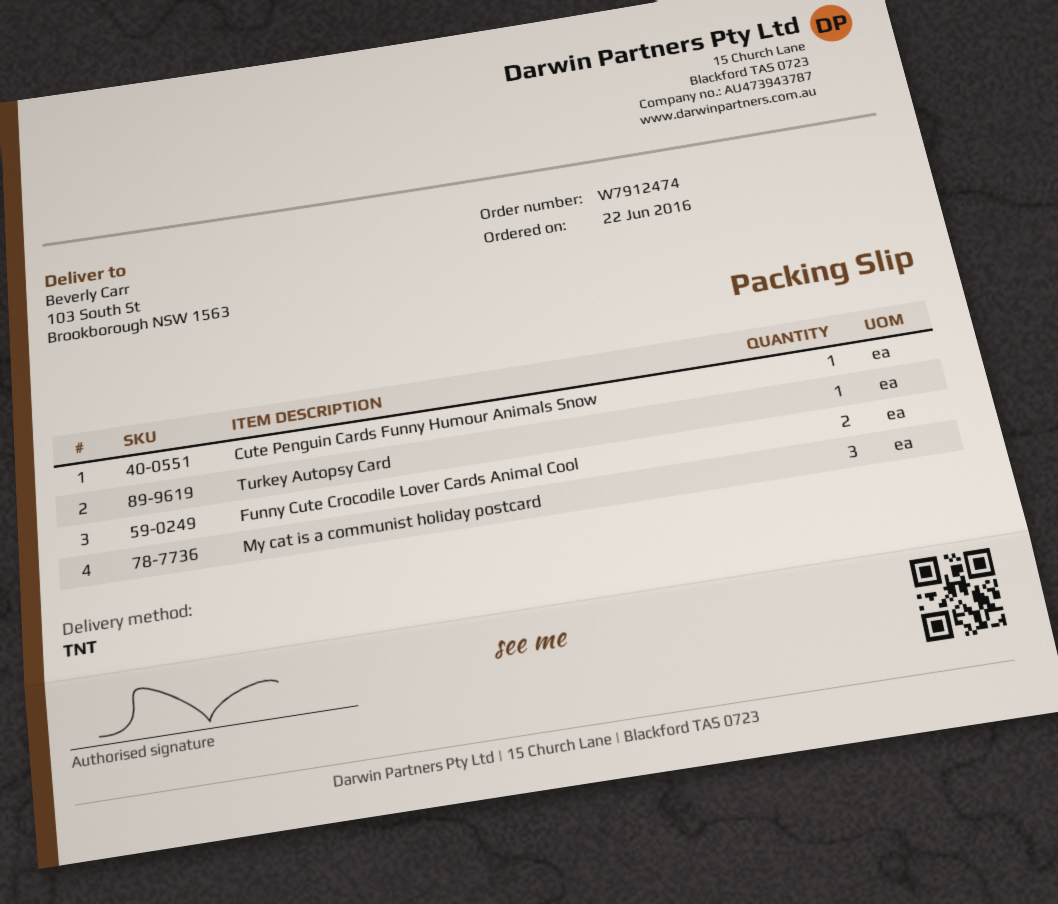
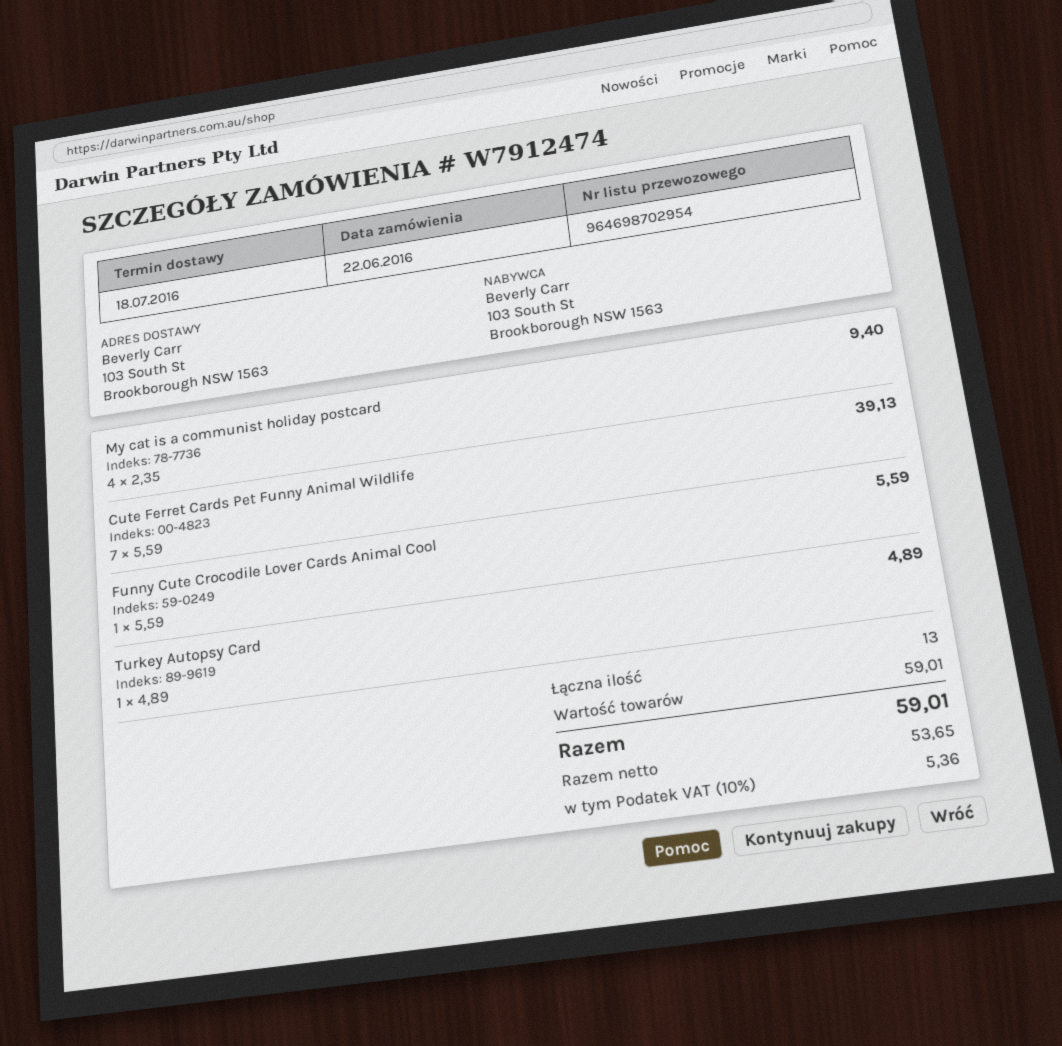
Cute Penguin Cards Funny Humour Animals Snow: 1 -> none
Funny Cute Crocodile Lover Cards Animal Cool: 2 -> 1
My cat is a communist holiday postcard: 3 -> 4
Cute Ferret Cards Pet Funny Animal Wildlife: none -> 7

